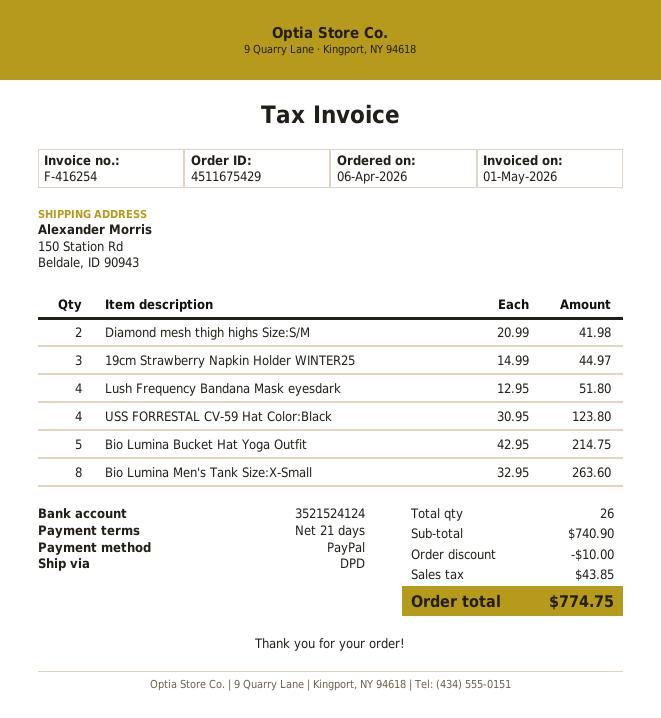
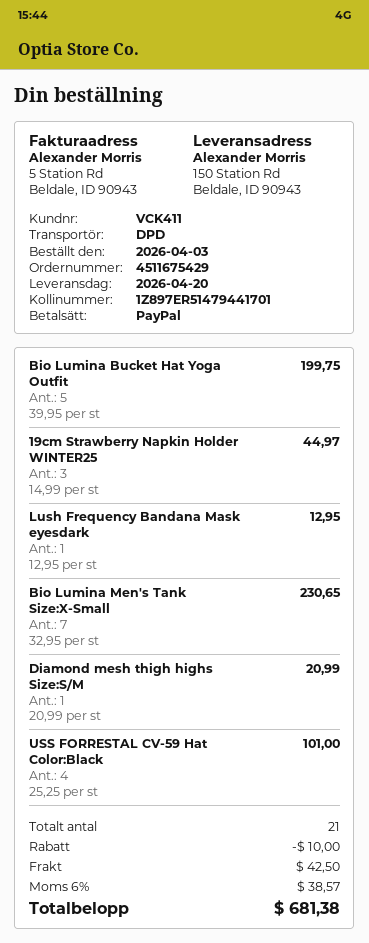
order date: 2026-04-06 -> 2026-04-03
Diamond mesh thigh highs Size:S/M: 2 x 20.99 = 41.98 -> 1 x 20.99 = 20.99
Lush Frequency Bandana Mask eyesdark: 4 x 12.95 = 51.80 -> 1 x 12.95 = 12.95
USS FORRESTAL CV-59 Hat Color:Black: 4 x 30.95 = 123.80 -> 4 x 25.25 = 101.00
Bio Lumina Bucket Hat Yoga Outfit: 5 x 42.95 = 214.75 -> 5 x 39.95 = 199.75
Bio Lumina Men's Tank Size:X-Small: 8 x 32.95 = 263.60 -> 7 x 32.95 = 230.65
total quantity: 26 -> 21
shipping: none -> 42.50
tax: 43.85 -> 38.57
total: 774.75 -> 681.38

